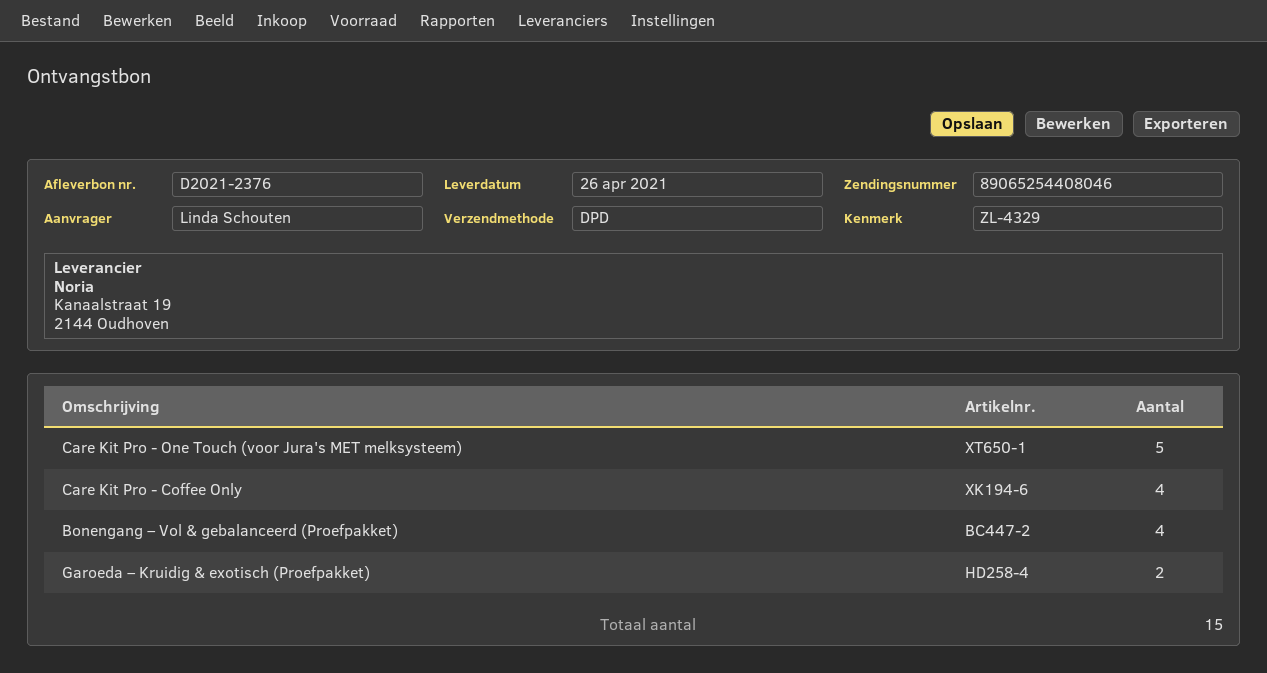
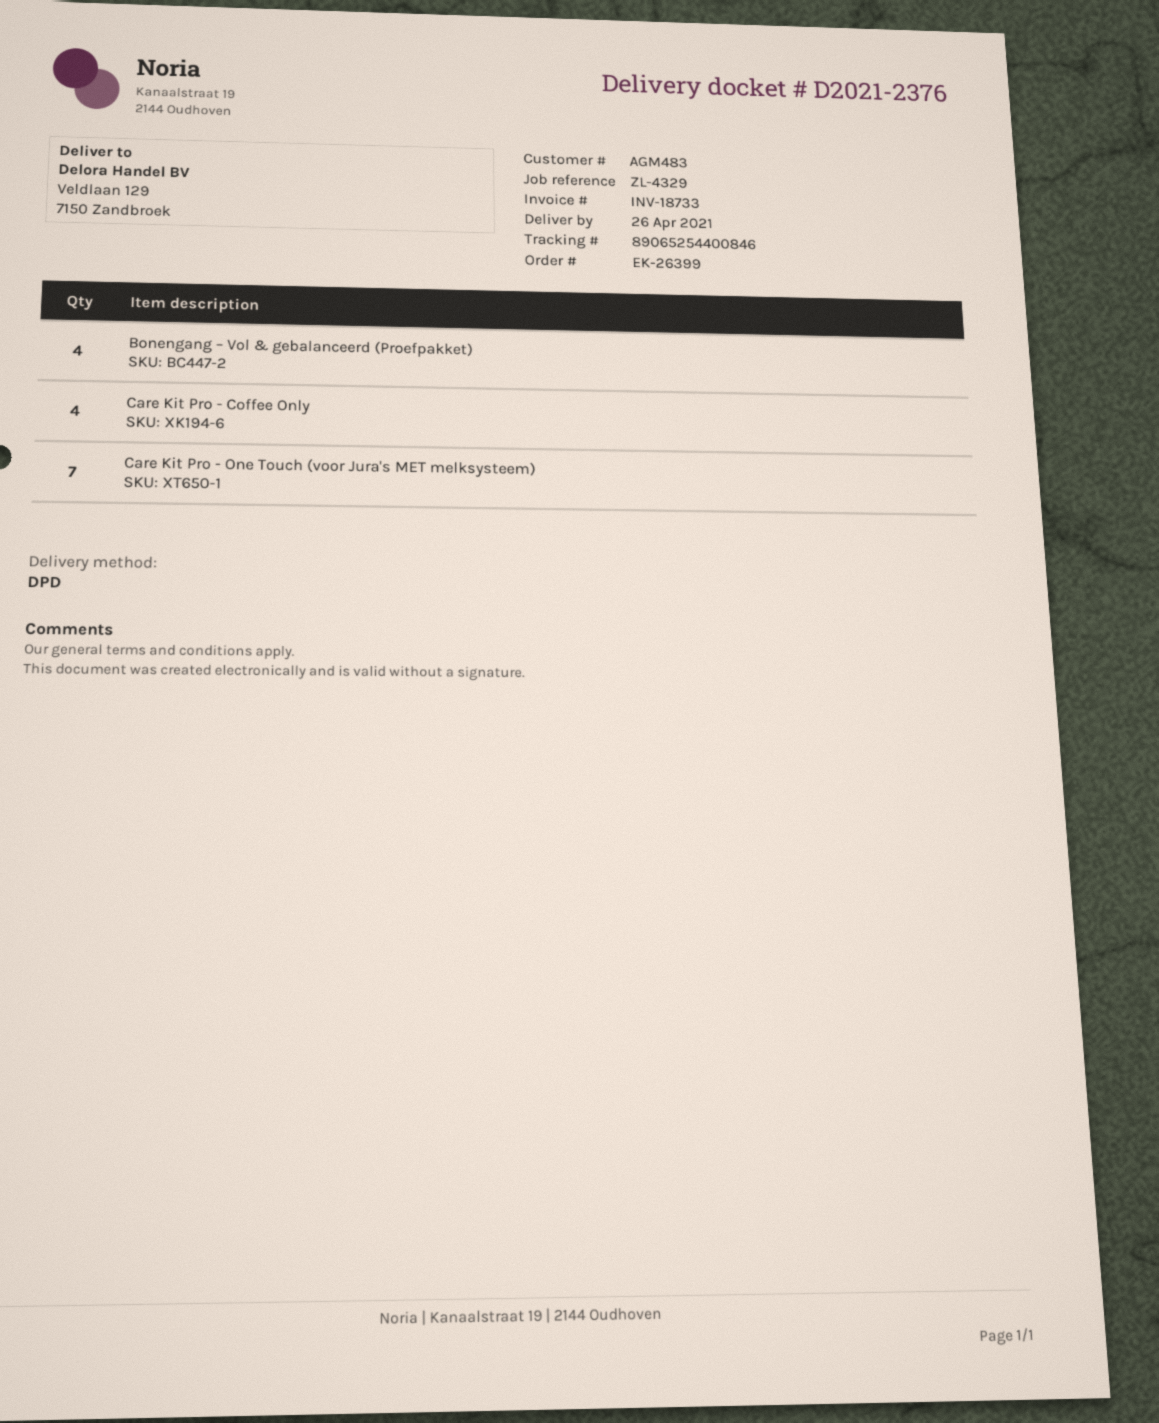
tracking number: 89065254408046 -> 89065254400846
Care Kit Pro - One Touch (voor Jura's MET melksysteem): 5 -> 7
Garoeda – Kruidig & exotisch (Proefpakket): 2 -> none

